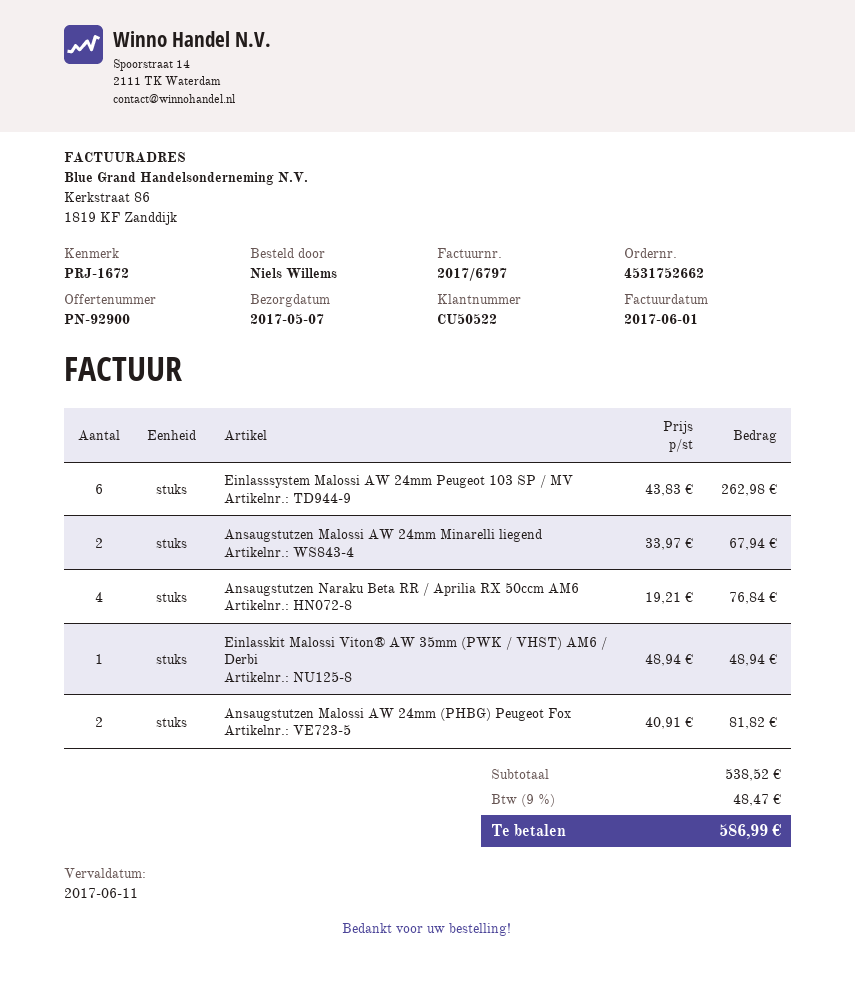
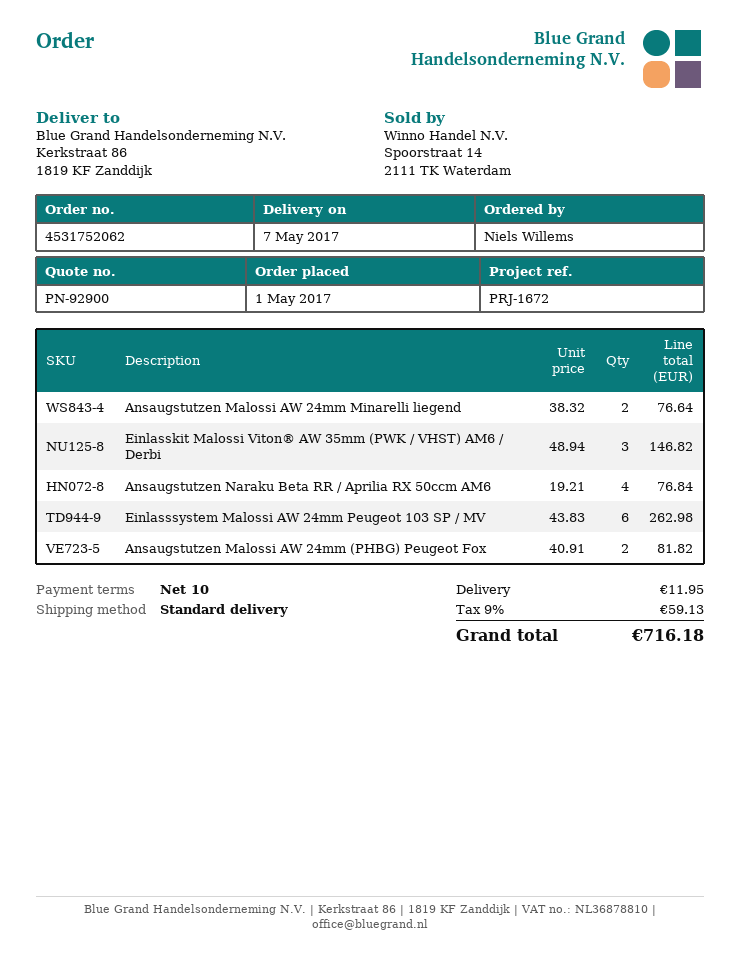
order number: 4531752662 -> 4531752062
Ansaugstutzen Malossi AW 24mm Minarelli liegend: 2 x 33.97 = 67.94 -> 2 x 38.32 = 76.64
Einlasskit Malossi Viton® AW 35mm (PWK / VHST) AM6 / Derbi: 1 x 48.94 = 48.94 -> 3 x 48.94 = 146.82
shipping: none -> 11.95
tax: 9% = 48.47 -> 9% = 59.13
total: 586.99 -> 716.18

